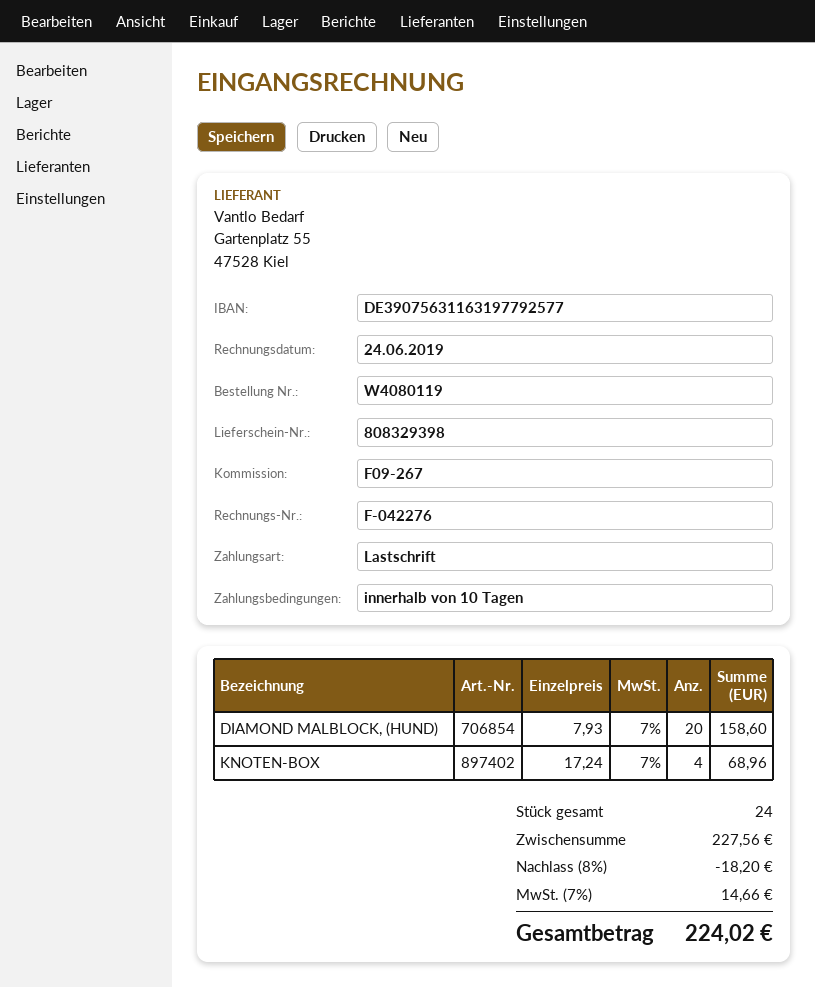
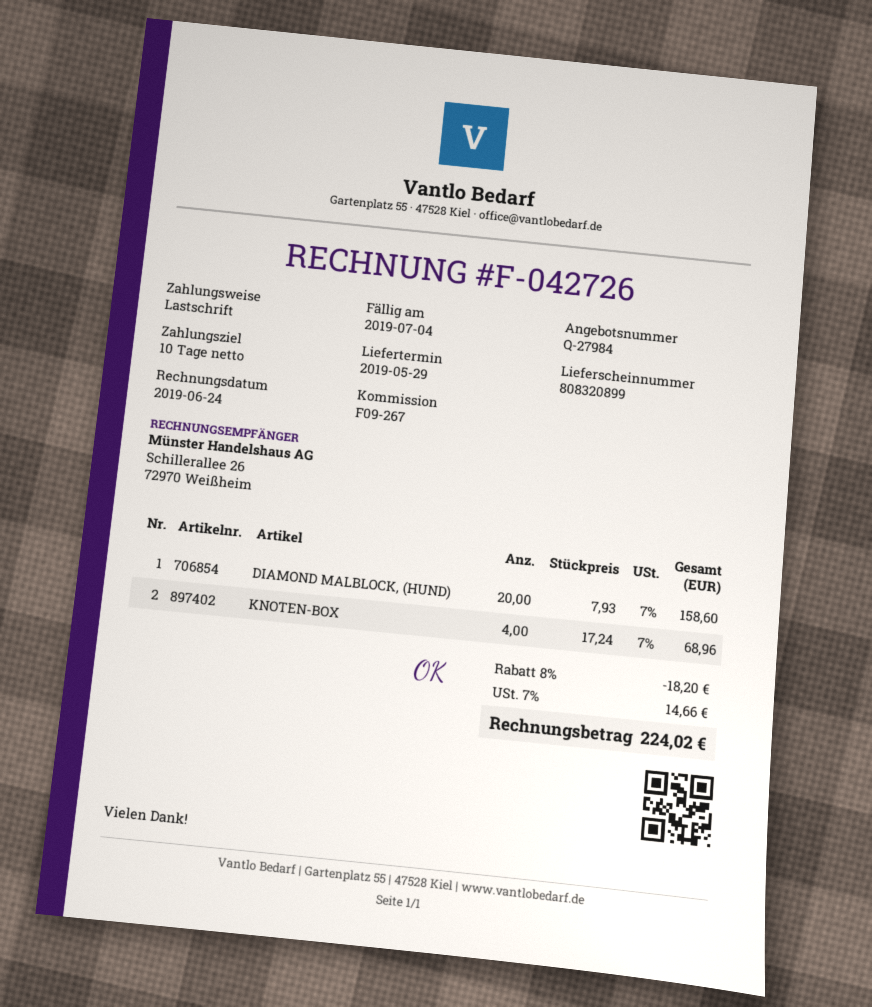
delivery note number: 808329398 -> 808320899
invoice number: F-042276 -> F-042726

